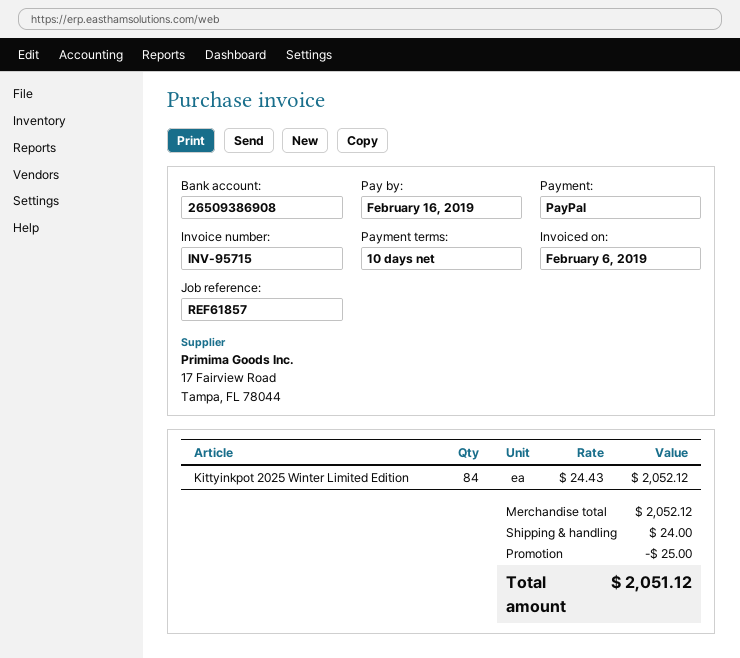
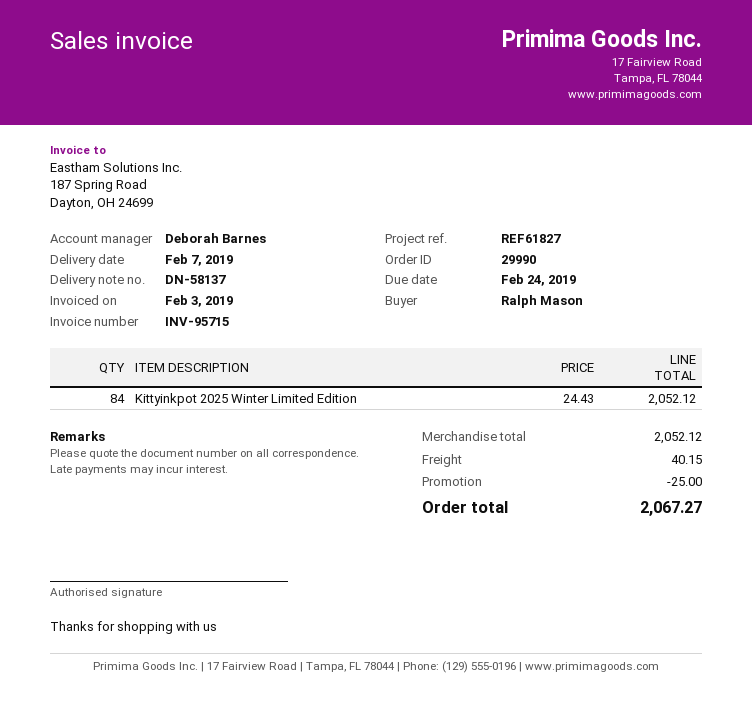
invoice date: 2019-02-06 -> 2019-02-03
due date: 2019-02-16 -> 2019-02-24
reference: REF61857 -> REF61827
shipping: 24.00 -> 40.15
total: 2051.12 -> 2067.27

